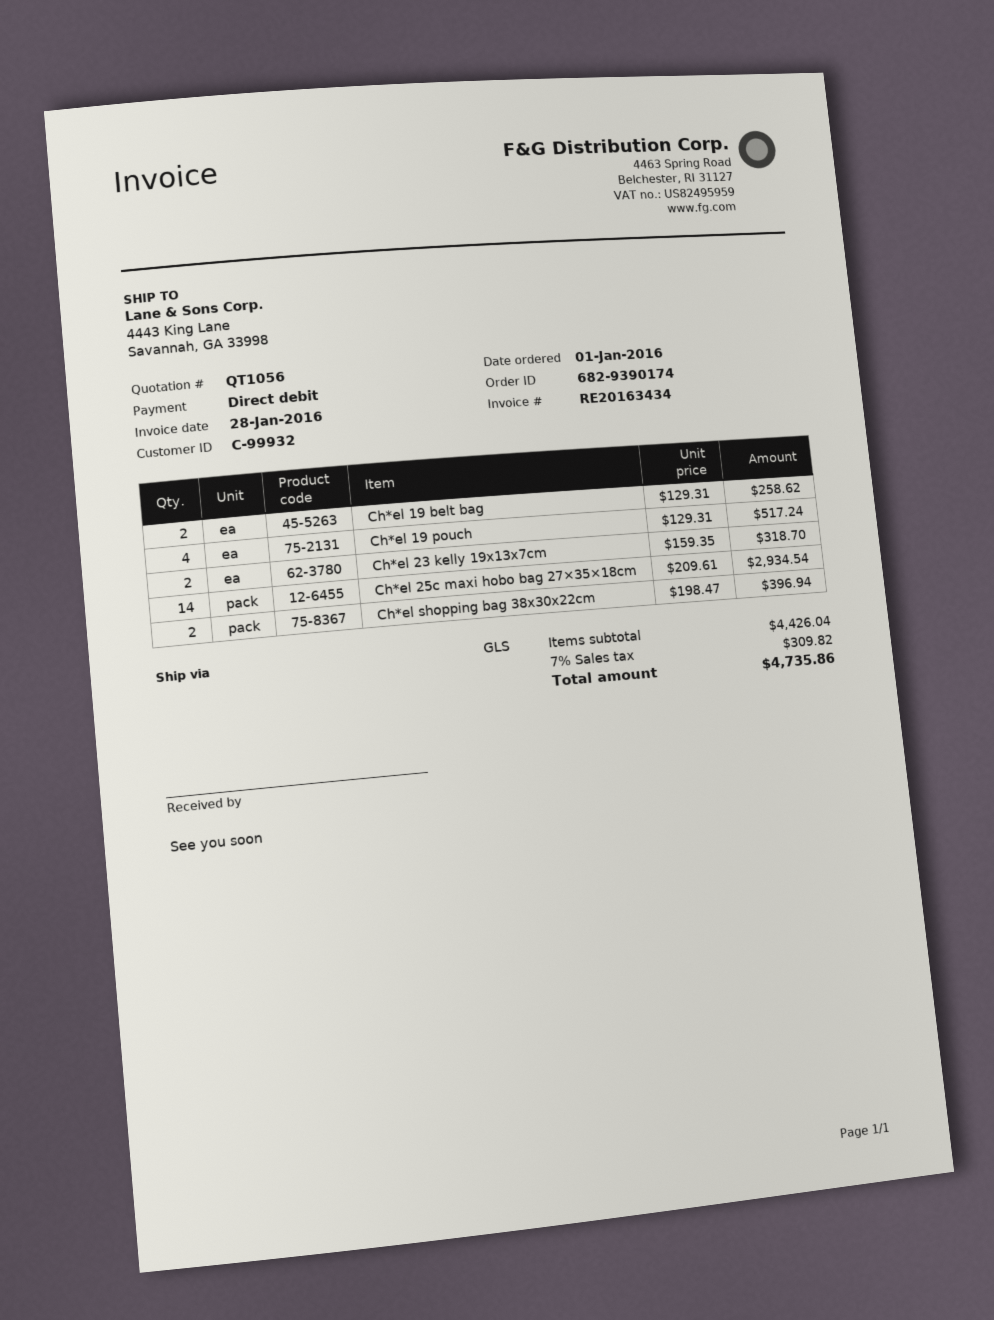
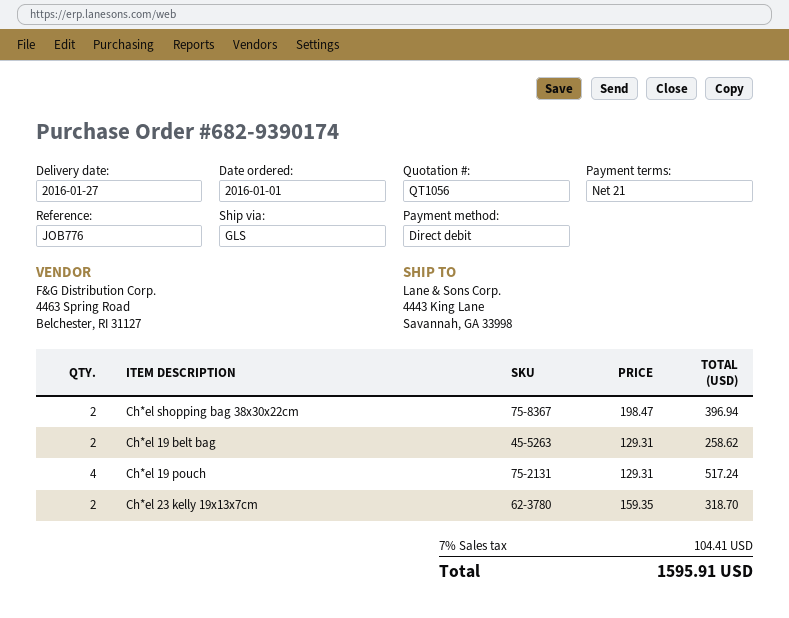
Ch*el 25c maxi hobo bag 27×35×18cm: 14 x 209.61 = 2934.54 -> none
tax: 7% = 309.82 -> 7% = 104.41
total: 4735.86 -> 1595.91

